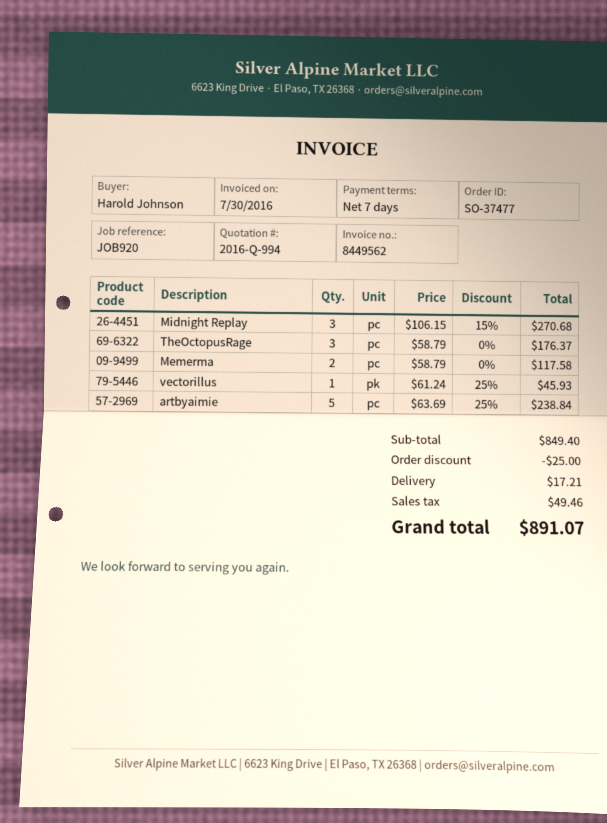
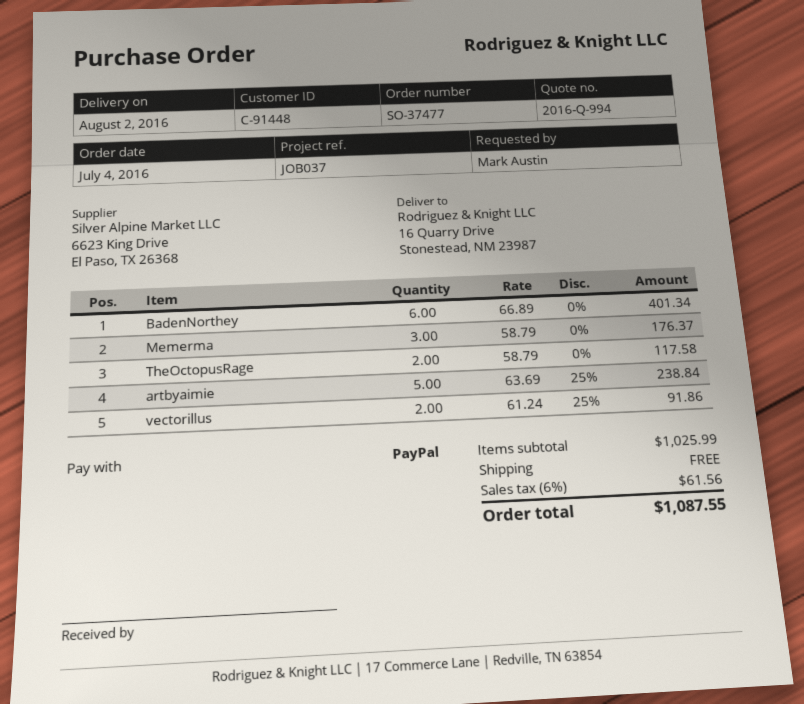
reference: JOB920 -> JOB037
ordered by: Harold Johnson -> Mark Austin
Midnight Replay: 3 x 106.15 - 15% = 270.68 -> none
TheOctopusRage: 3 x 58.79 = 176.37 -> 2 x 58.79 = 117.58
Memerma: 2 x 58.79 = 117.58 -> 3 x 58.79 = 176.37
vectorillus: 1 x 61.24 - 25% = 45.93 -> 2 x 61.24 - 25% = 91.86
BadenNorthey: none -> 6 x 66.89 = 401.34
subtotal: 849.40 -> 1025.99
discount: 25.00 -> none
shipping: 17.21 -> 0.00
tax: 49.46 -> 61.56
total: 891.07 -> 1087.55

